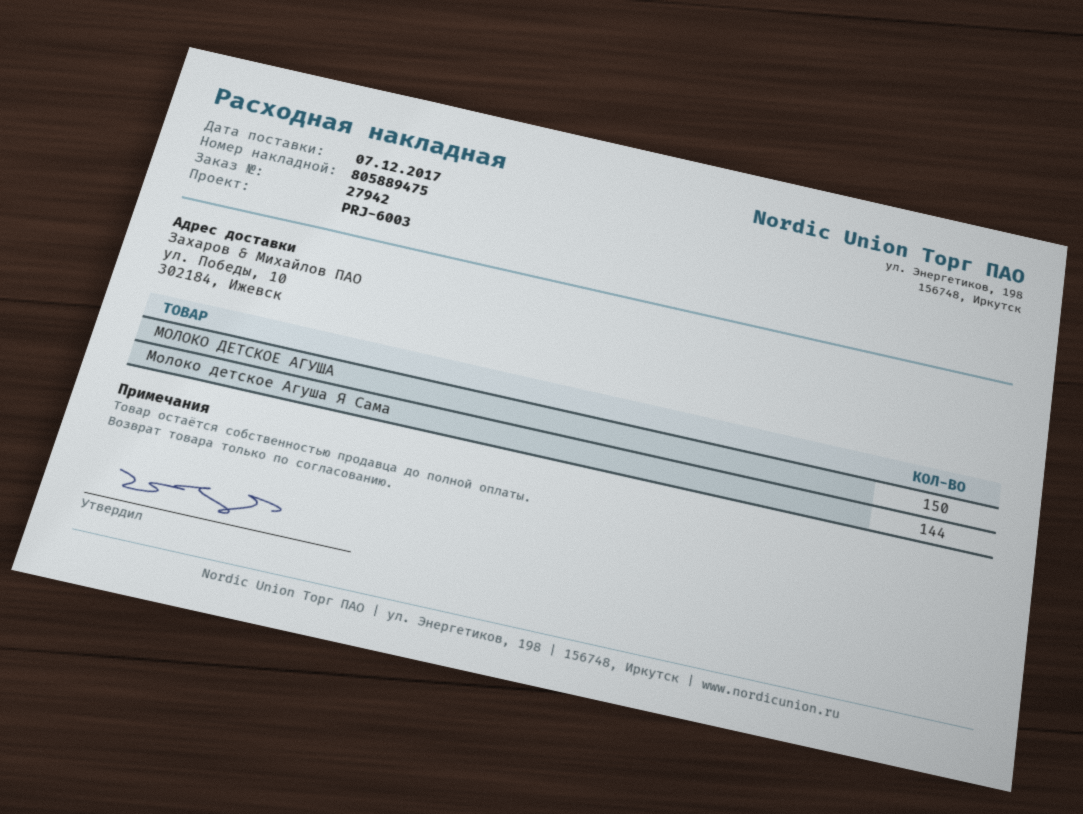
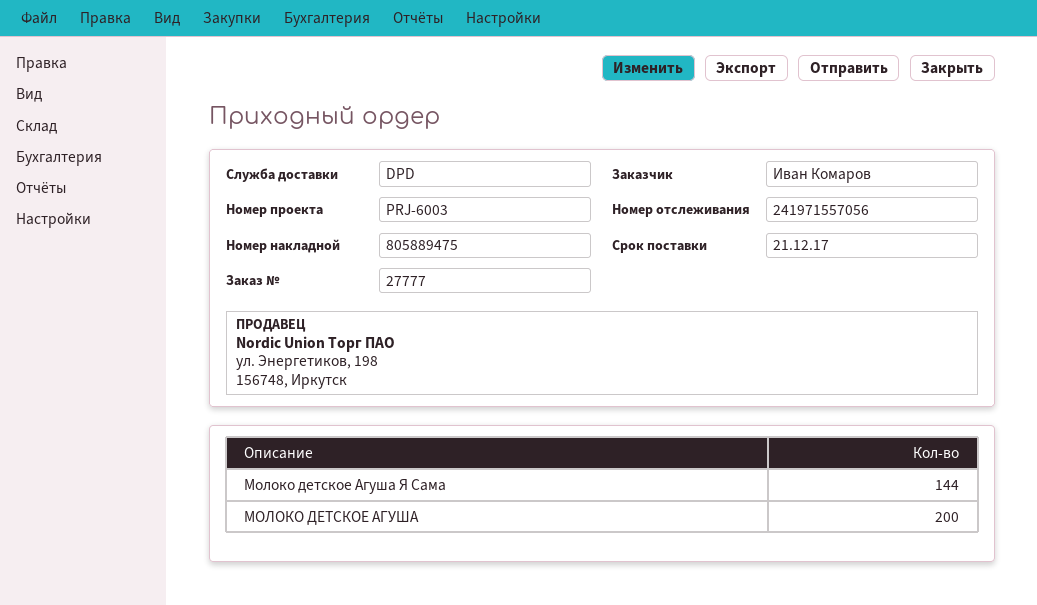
order number: 27942 -> 27777
delivery date: 2017-12-07 -> 2017-12-21
МОЛОКО ДЕТСКОЕ АГУША: 150 -> 200

